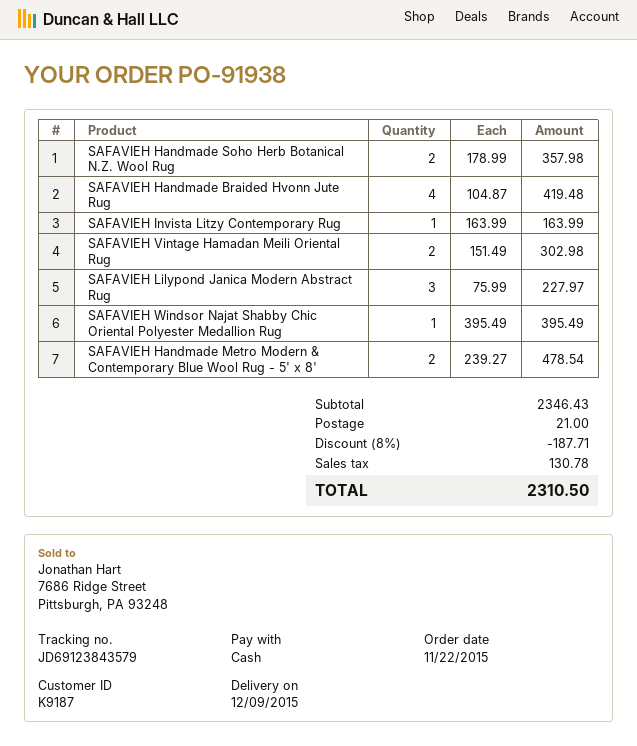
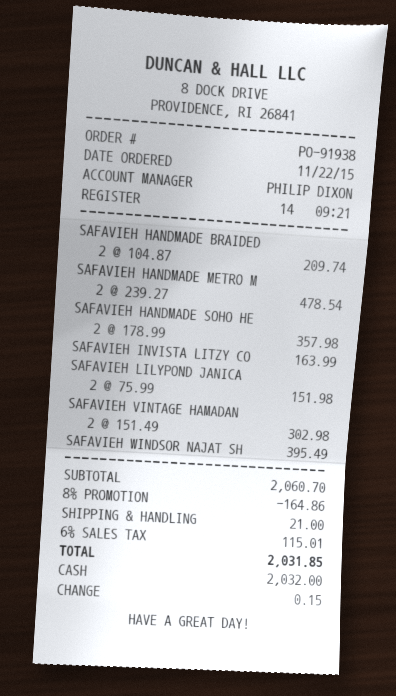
SAFAVIEH Handmade Braided Hvonn Jute Rug: 4 x 104.87 = 419.48 -> 2 x 104.87 = 209.74
SAFAVIEH Lilypond Janica Modern Abstract Rug: 3 x 75.99 = 227.97 -> 2 x 75.99 = 151.98
subtotal: 2346.43 -> 2060.70
discount: 8% = 187.71 -> 8% = 164.86
tax: 130.78 -> 115.01
total: 2310.50 -> 2031.85

